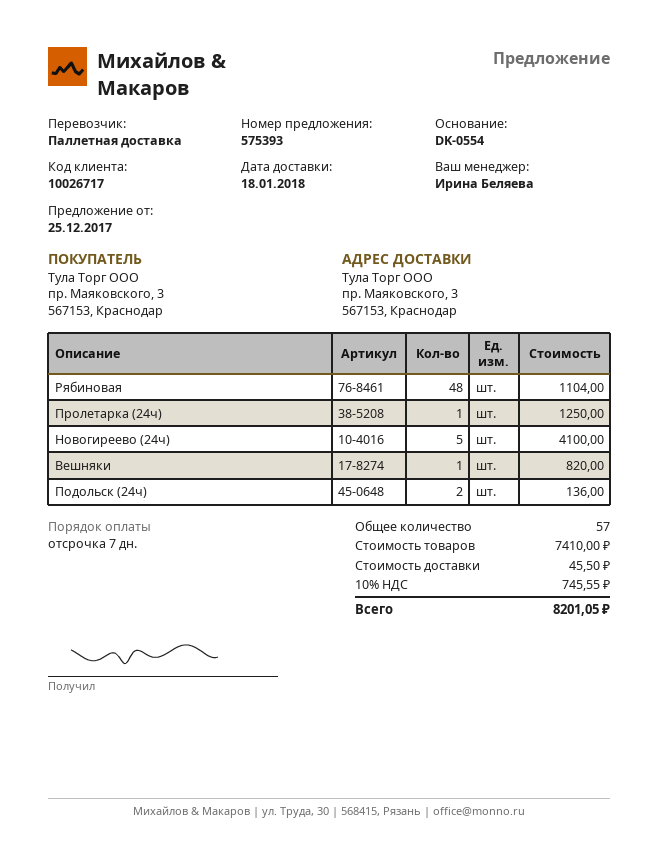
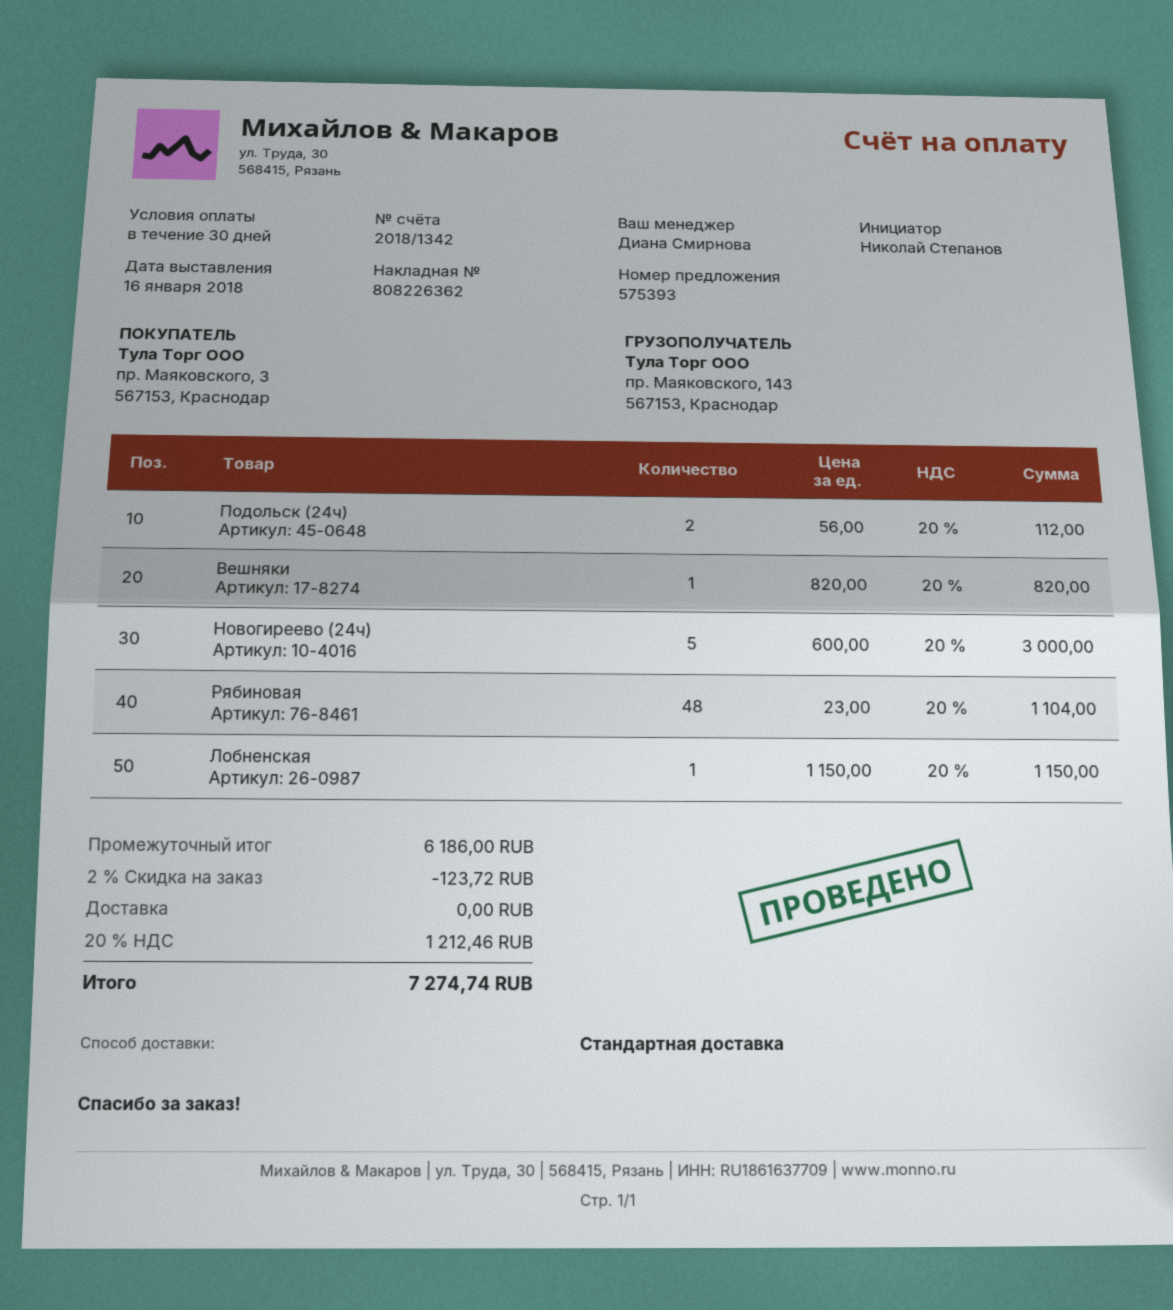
payment terms: 7 days -> 30 days
sales rep: Ирина Беляева -> Диана Смирнова
shipping method: pallet freight -> standard
ship to: пр. Маяковского, 3, 567153, Краснодар -> пр. Маяковского, 143, 567153, Краснодар
Пролетарка (24ч): 1 for 1250.00 -> none
Новогиреево (24ч): 5 for 4100.00 -> 5 for 3000.00
Подольск (24ч): 2 for 136.00 -> 2 for 112.00
Лобненская: none -> 1 for 1150.00
subtotal: 7410.00 -> 6186.00
discount: none -> 2% = 123.72
shipping: 45.50 -> 0.00
tax: 10% = 745.55 -> 20% = 1212.46
total: 8201.05 -> 7274.74

